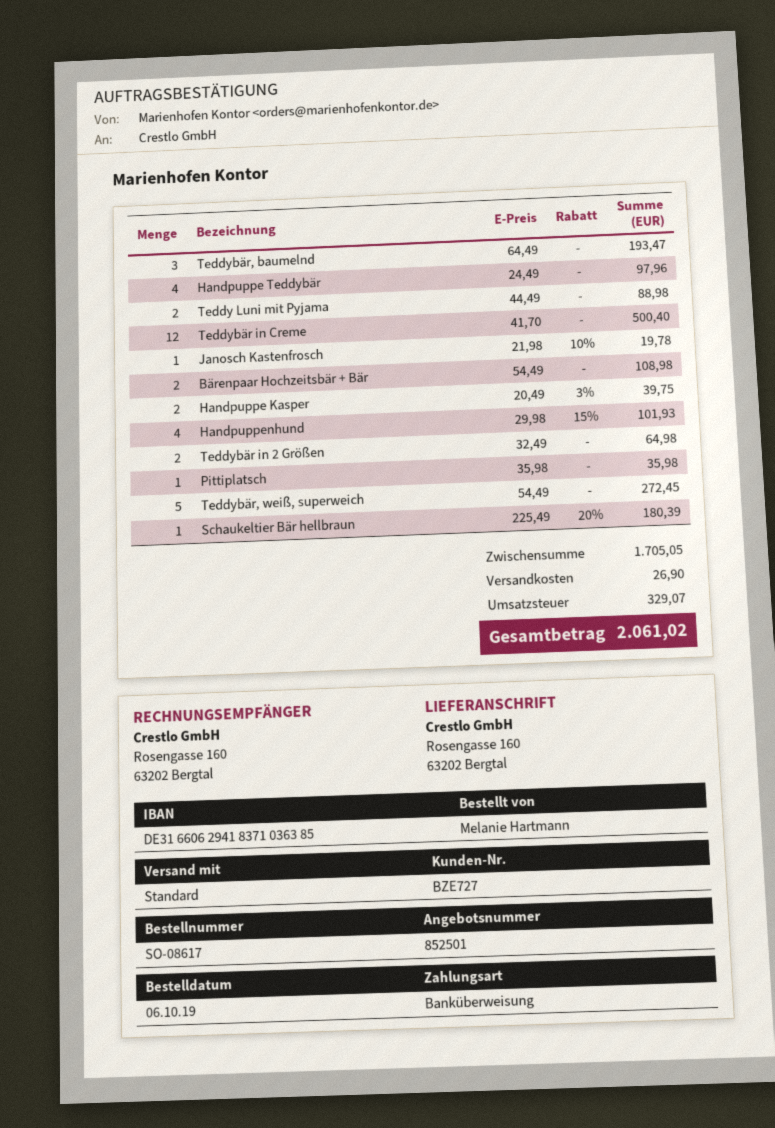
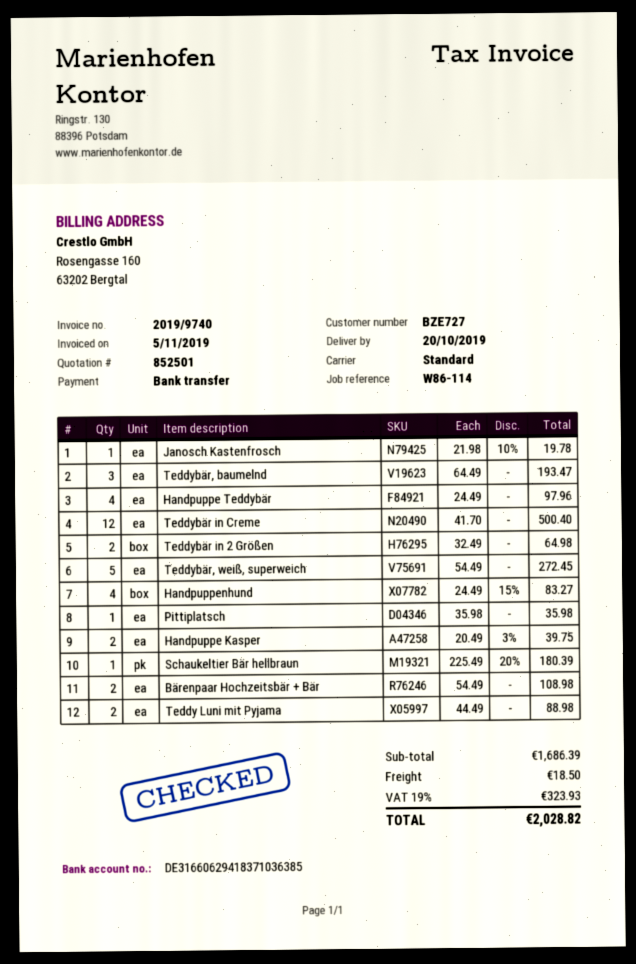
Handpuppenhund: 4 x 29.98 - 15% = 101.93 -> 4 x 24.49 - 15% = 83.27
subtotal: 1705.05 -> 1686.39
shipping: 26.90 -> 18.50
tax: 329.07 -> 323.93
total: 2061.02 -> 2028.82

